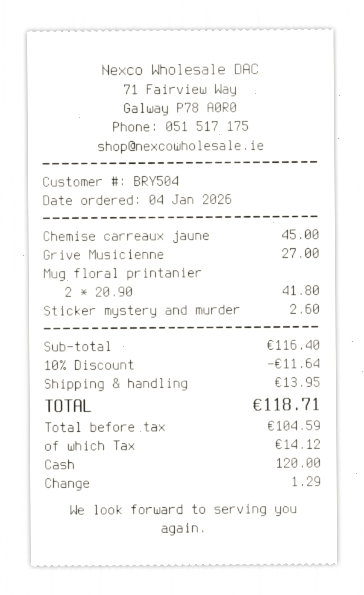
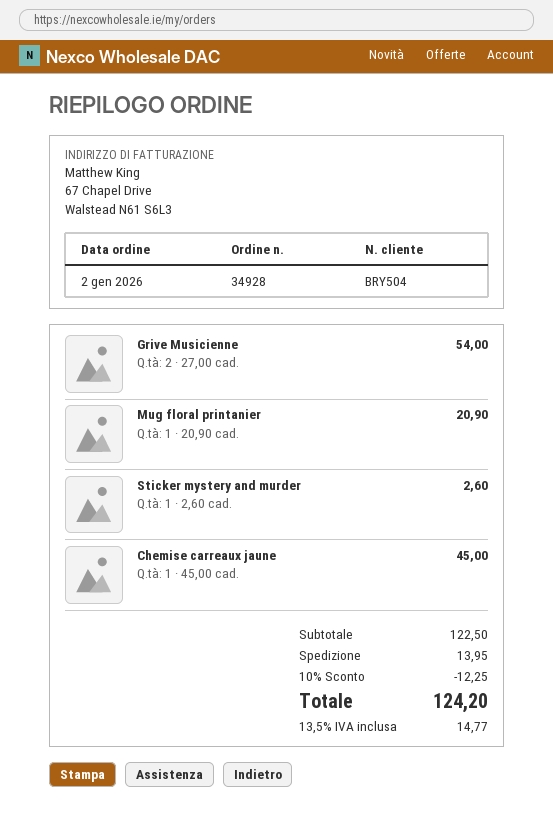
order date: 2026-01-04 -> 2026-01-02
Grive Musicienne: 1 x 27.00 = 27.00 -> 2 x 27.00 = 54.00
Mug floral printanier: 2 x 20.90 = 41.80 -> 1 x 20.90 = 20.90
subtotal: 116.40 -> 122.50
discount: 10% = 11.64 -> 10% = 12.25
tax: 14.12 -> 14.77
total: 118.71 -> 124.20

